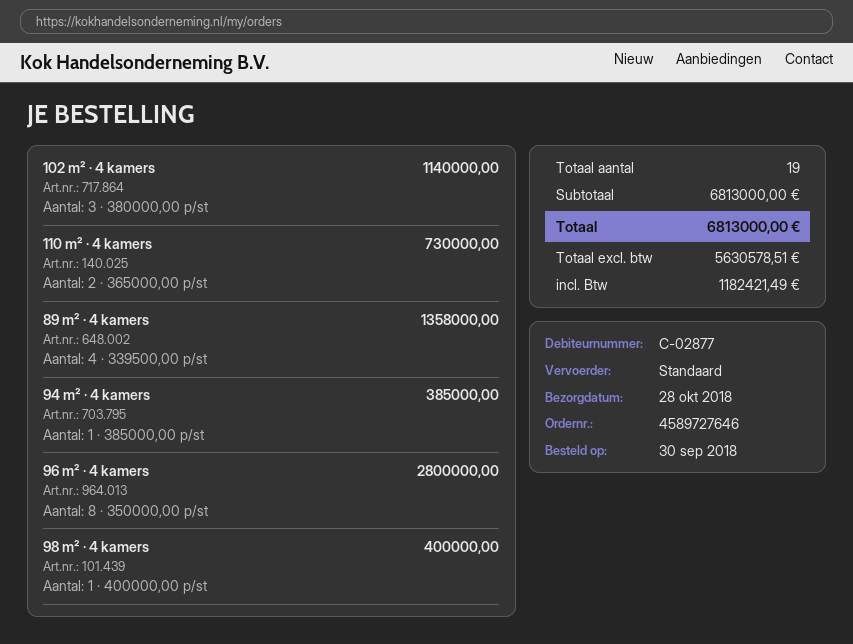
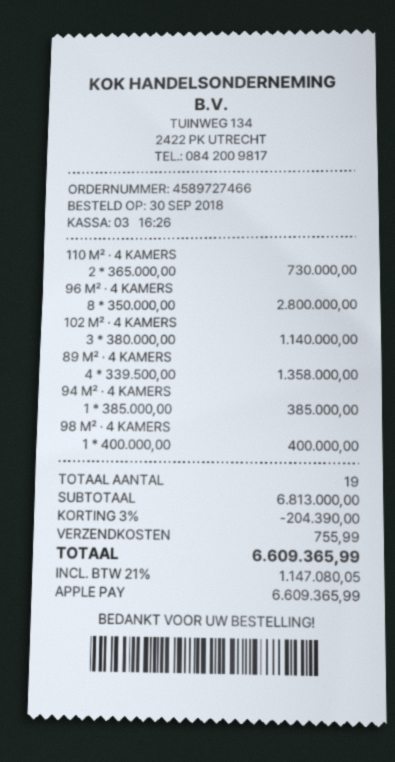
order number: 4589727646 -> 4589727466
discount: none -> 3% = 204390.00
shipping: none -> 755.99
tax: 1182421.49 -> 1147080.05
total: 6813000.00 -> 6609365.99

